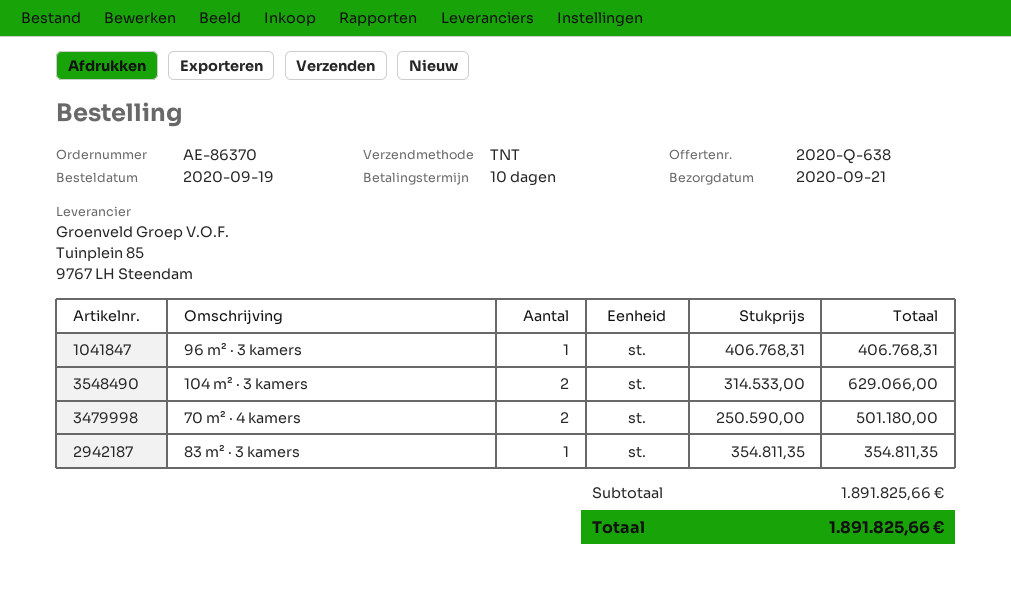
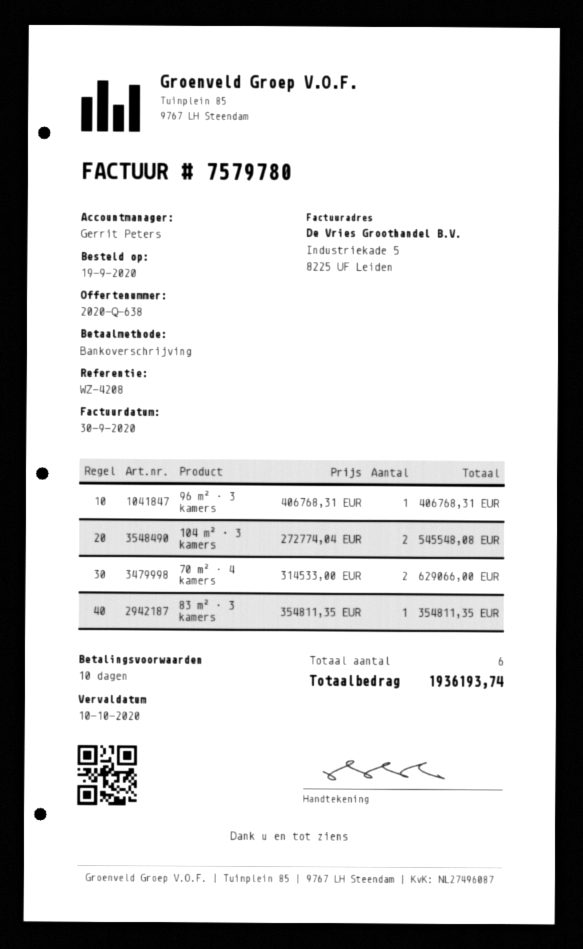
104 m² · 3 kamers: 2 x 314533.00 = 629066.00 -> 2 x 272774.04 = 545548.08
70 m² · 4 kamers: 2 x 250590.00 = 501180.00 -> 2 x 314533.00 = 629066.00
total: 1891825.66 -> 1936193.74

